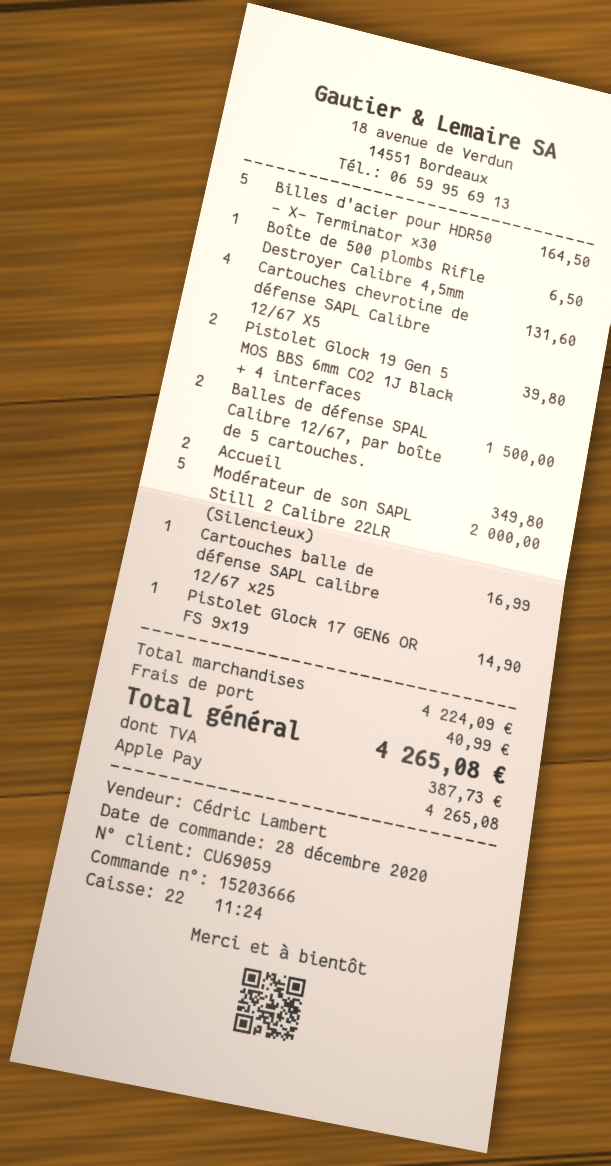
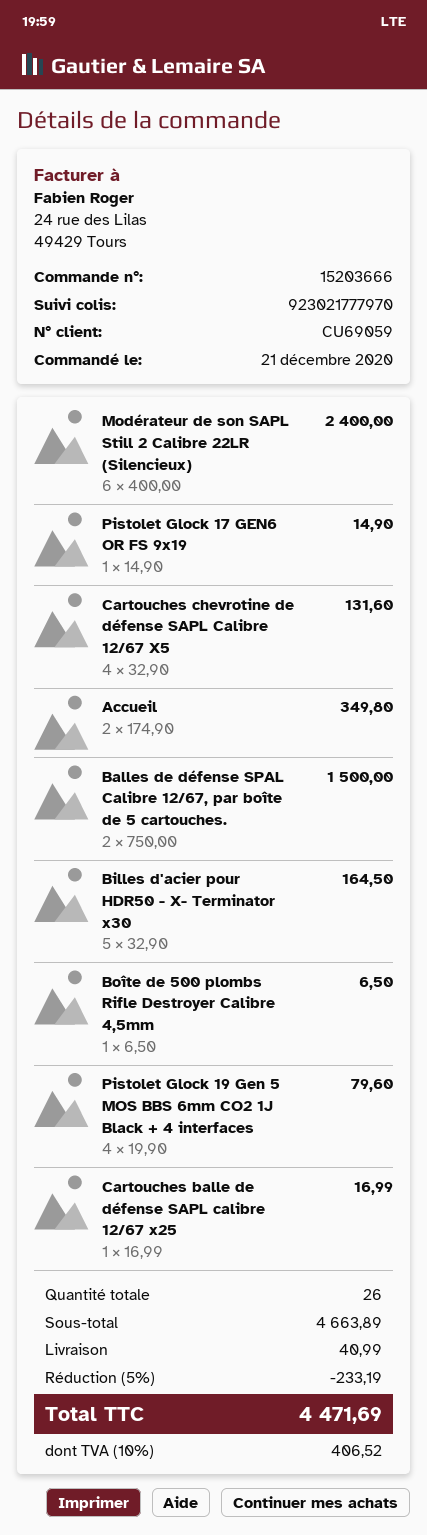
order date: 2020-12-28 -> 2020-12-21
Pistolet Glock 19 Gen 5 MOS BBS 6mm CO2 1J Black + 4 interfaces: 2 for 39.80 -> 4 for 79.60
Modérateur de son SAPL Still 2 Calibre 22LR (Silencieux): 5 for 2000.00 -> 6 for 2400.00
subtotal: 4224.09 -> 4663.89
discount: none -> 5% = 233.19
tax: 387.73 -> 406.52
total: 4265.08 -> 4471.69

